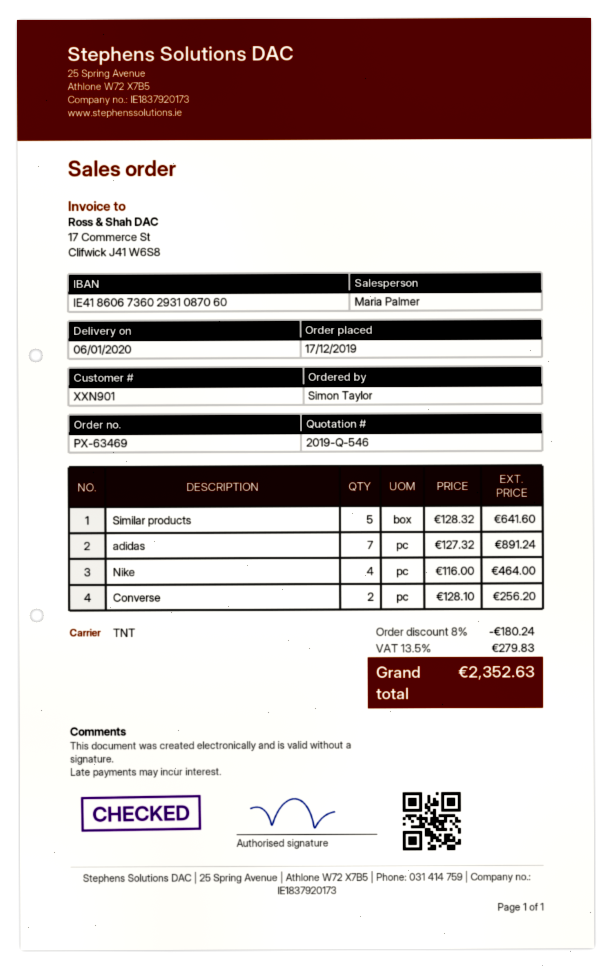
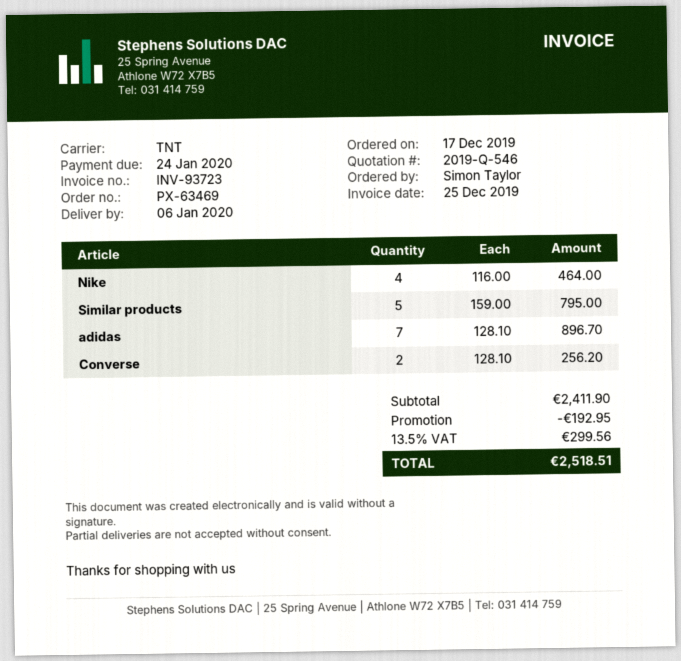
Similar products: 5 x 128.32 = 641.60 -> 5 x 159.00 = 795.00
adidas: 7 x 127.32 = 891.24 -> 7 x 128.10 = 896.70
discount: 180.24 -> 192.95
tax: 13.5% = 279.83 -> 13.5% = 299.56
total: 2352.63 -> 2518.51

